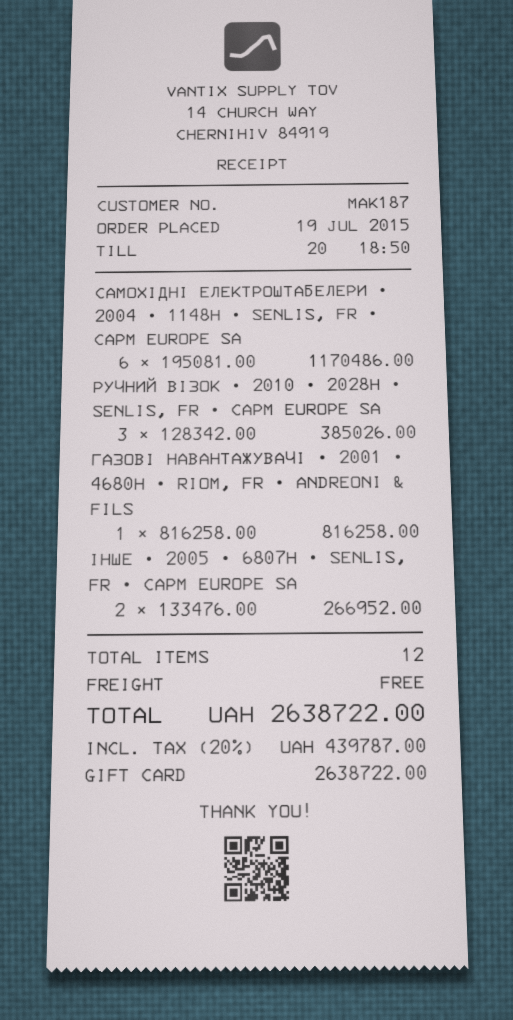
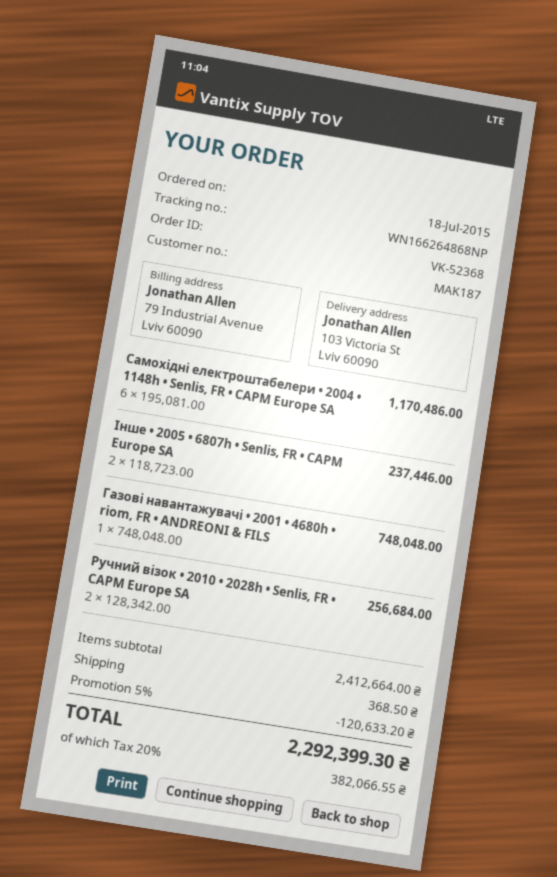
order date: 2015-07-19 -> 2015-07-18
РУЧНИЙ ВІЗОК • 2010 • 2028H • SENLIS, FR • CAPM EUROPE SA: 3 x 128342.00 = 385026.00 -> 2 x 128342.00 = 256684.00
ГАЗОВІ НАВАНТАЖУВАЧІ • 2001 • 4680H • RIOM, FR • ANDREONI & FILS: 1 x 816258.00 = 816258.00 -> 1 x 748048.00 = 748048.00
ІНШЕ • 2005 • 6807H • SENLIS, FR • CAPM EUROPE SA: 2 x 133476.00 = 266952.00 -> 2 x 118723.00 = 237446.00
discount: none -> 5% = 120633.20
shipping: 0.00 -> 368.50
tax: 20% = 439787.00 -> 20% = 382066.55
total: 2638722.00 -> 2292399.30

